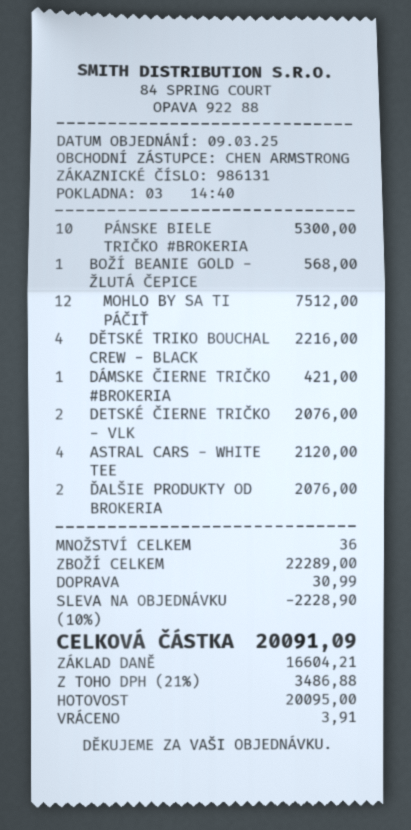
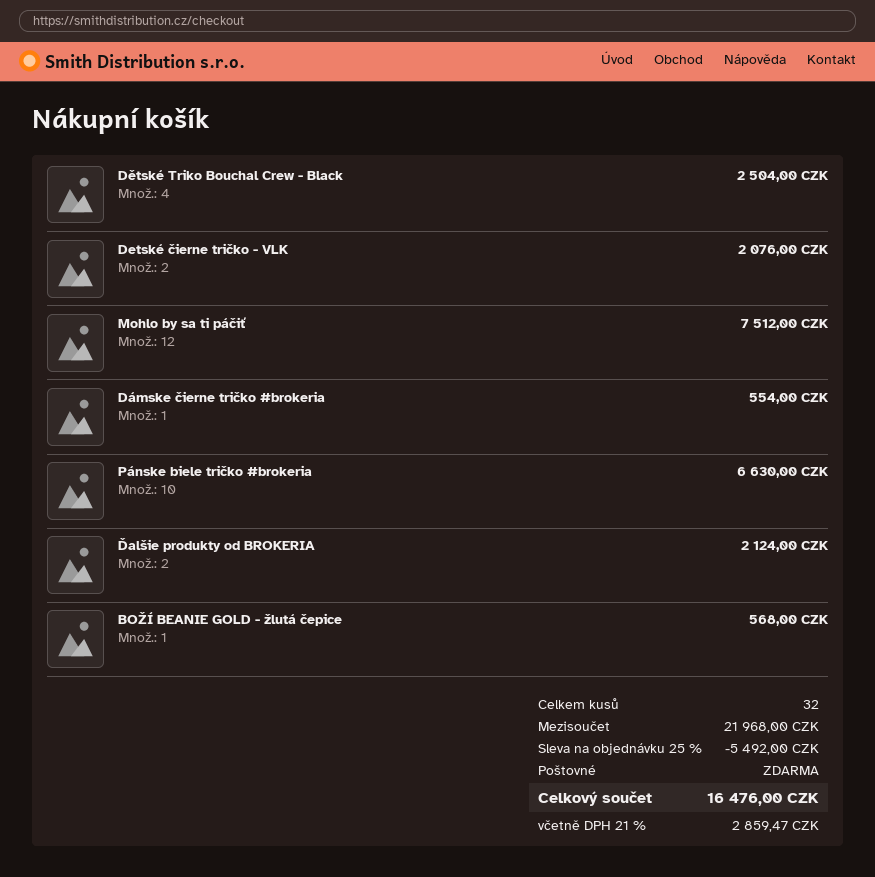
PÁNSKE BIELE TRIČKO #BROKERIA: 10 for 5300.00 -> 10 for 6630.00
DĚTSKÉ TRIKO BOUCHAL CREW - BLACK: 4 for 2216.00 -> 4 for 2504.00
DÁMSKE ČIERNE TRIČKO #BROKERIA: 1 for 421.00 -> 1 for 554.00
ASTRAL CARS - WHITE TEE: 4 for 2120.00 -> none
ĎALŠIE PRODUKTY OD BROKERIA: 2 for 2076.00 -> 2 for 2124.00
total quantity: 36 -> 32
subtotal: 22289.00 -> 21968.00
discount: 10% = 2228.90 -> 25% = 5492.00
shipping: 30.99 -> 0.00
tax: 21% = 3486.88 -> 21% = 2859.47
total: 20091.09 -> 16476.00

